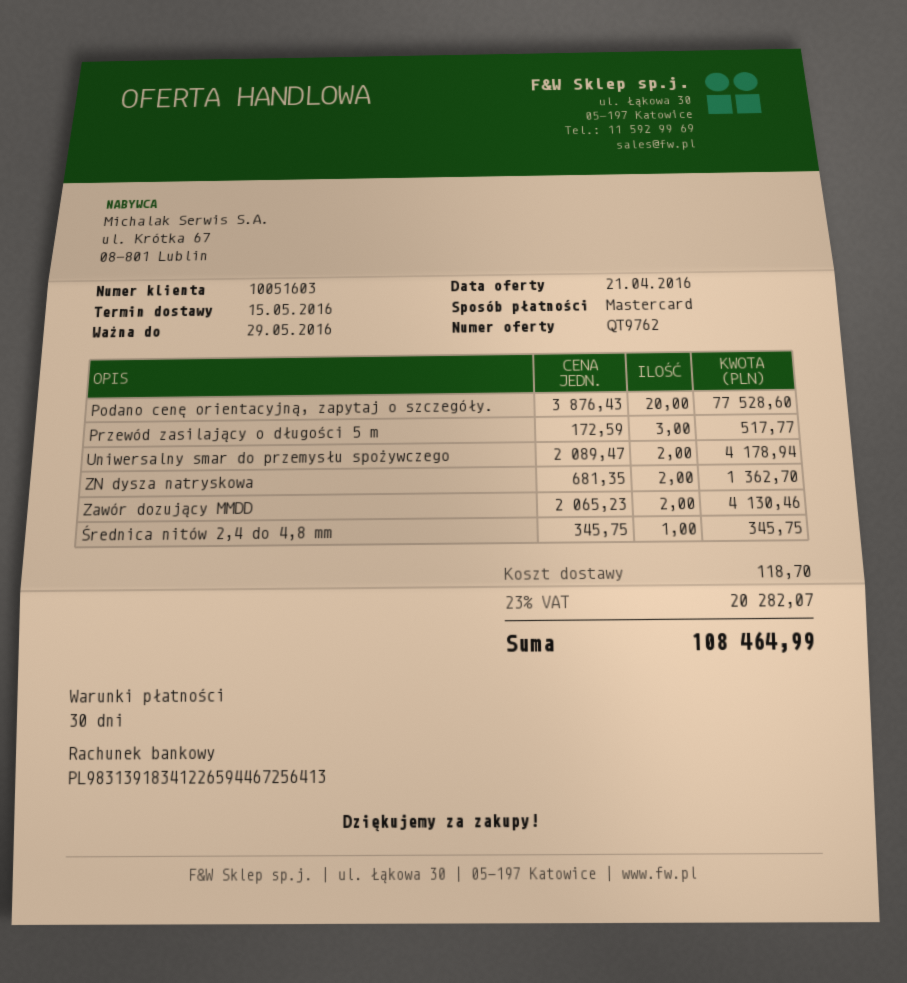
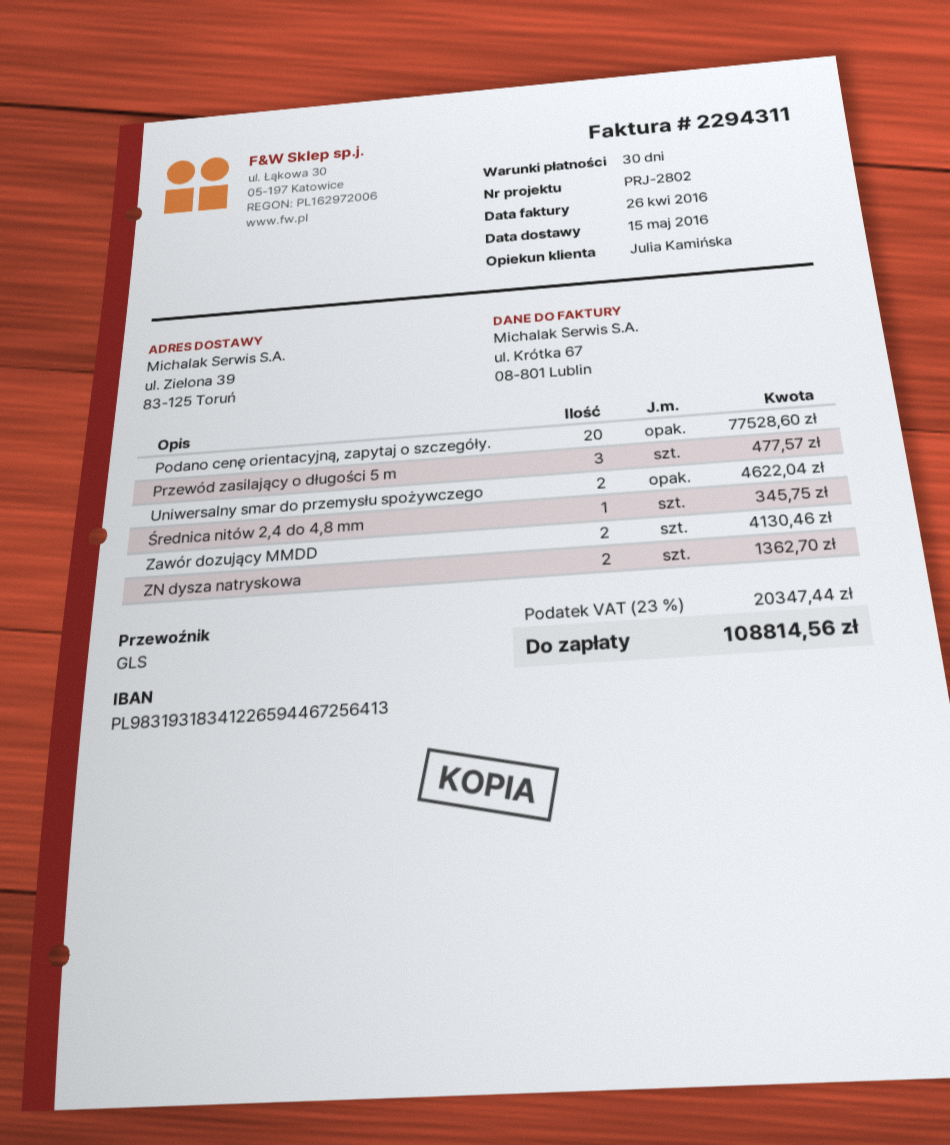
bank account: PL98313918341226594467256413 -> PL98319318341226594467256413
Przewód zasilający o długości 5 m: 3 for 517.77 -> 3 for 477.57
Uniwersalny smar do przemysłu spożywczego: 2 for 4178.94 -> 2 for 4622.04
shipping: 118.70 -> none
tax: 23% = 20282.07 -> 23% = 20347.44
total: 108464.99 -> 108814.56

